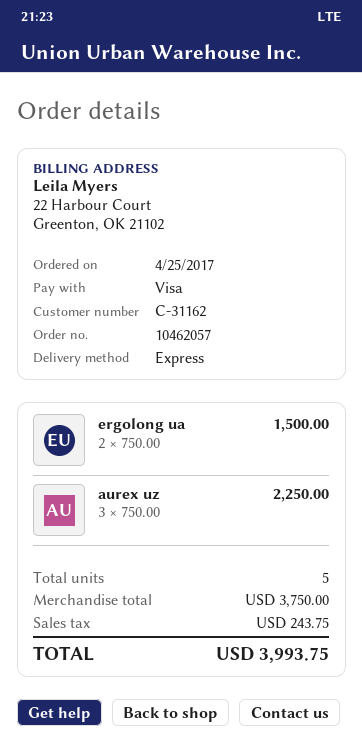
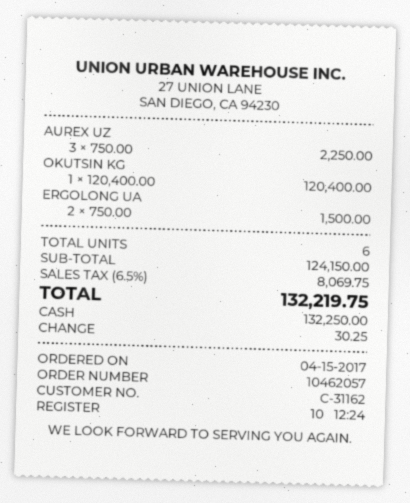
order date: 2017-04-25 -> 2017-04-15
payment method: Visa -> cash
OKUTSIN KG: none -> 1 x 120400.00 = 120400.00
total quantity: 5 -> 6
subtotal: 3750.00 -> 124150.00
tax: 243.75 -> 8069.75
total: 3993.75 -> 132219.75

